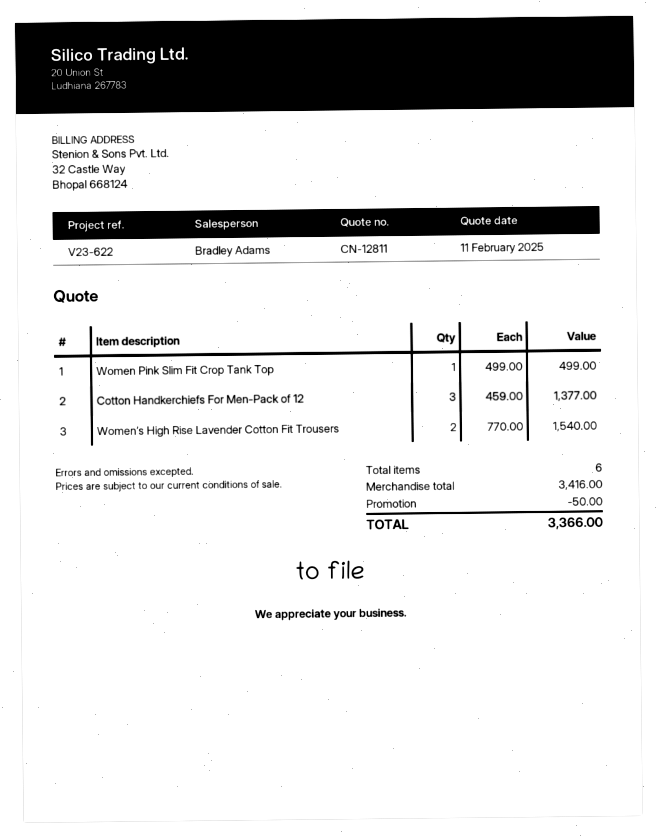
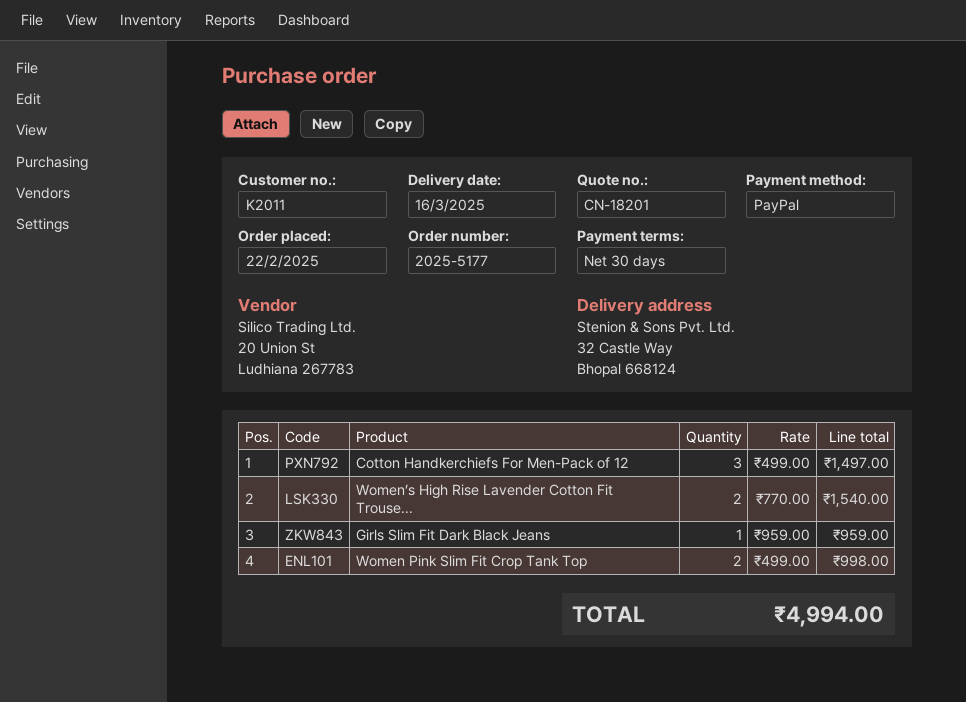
quote number: CN-12811 -> CN-18201
Women Pink Slim Fit Crop Tank Top: 1 x 499.00 = 499.00 -> 2 x 499.00 = 998.00
Cotton Handkerchiefs For Men-Pack of 12: 3 x 459.00 = 1377.00 -> 3 x 499.00 = 1497.00
Girls Slim Fit Dark Black Jeans: none -> 1 x 959.00 = 959.00
discount: 50.00 -> none
total: 3366.00 -> 4994.00

